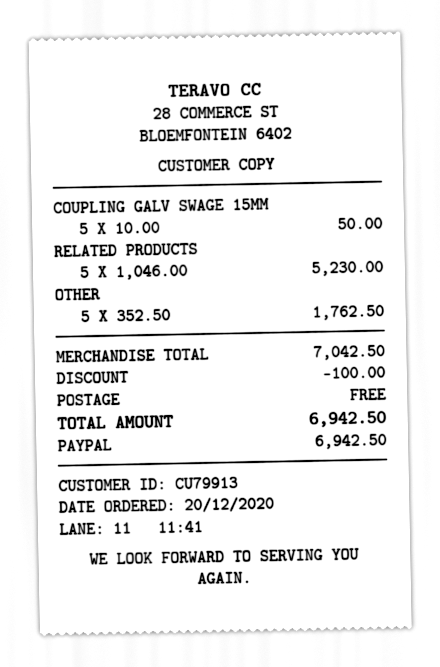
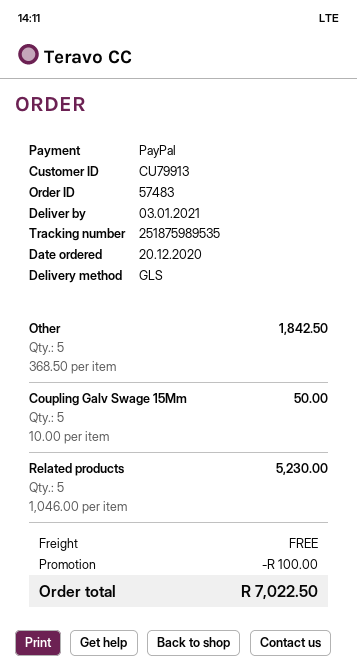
OTHER: 5 x 352.50 = 1762.50 -> 5 x 368.50 = 1842.50
total: 6942.50 -> 7022.50

